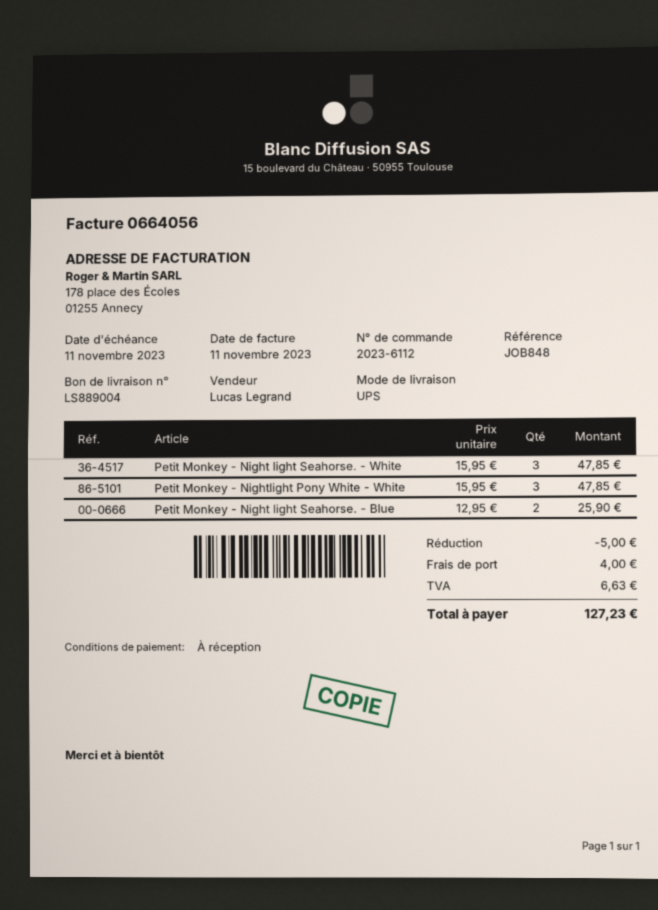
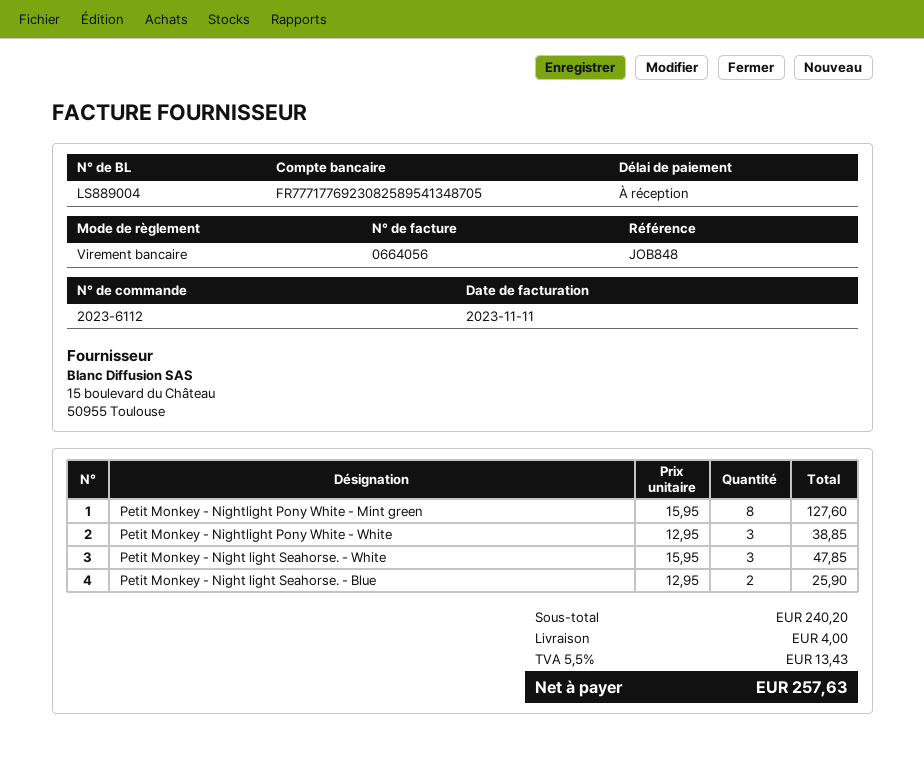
Petit Monkey - Nightlight Pony White - White: 3 x 15.95 = 47.85 -> 3 x 12.95 = 38.85
Petit Monkey - Nightlight Pony White - Mint green: none -> 8 x 15.95 = 127.60
discount: 5.00 -> none
tax: 6.63 -> 13.43
total: 127.23 -> 257.63

